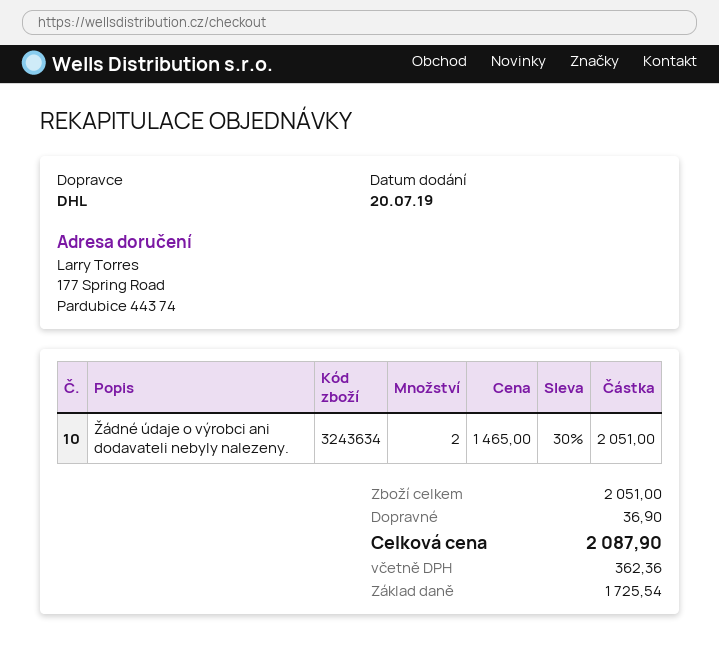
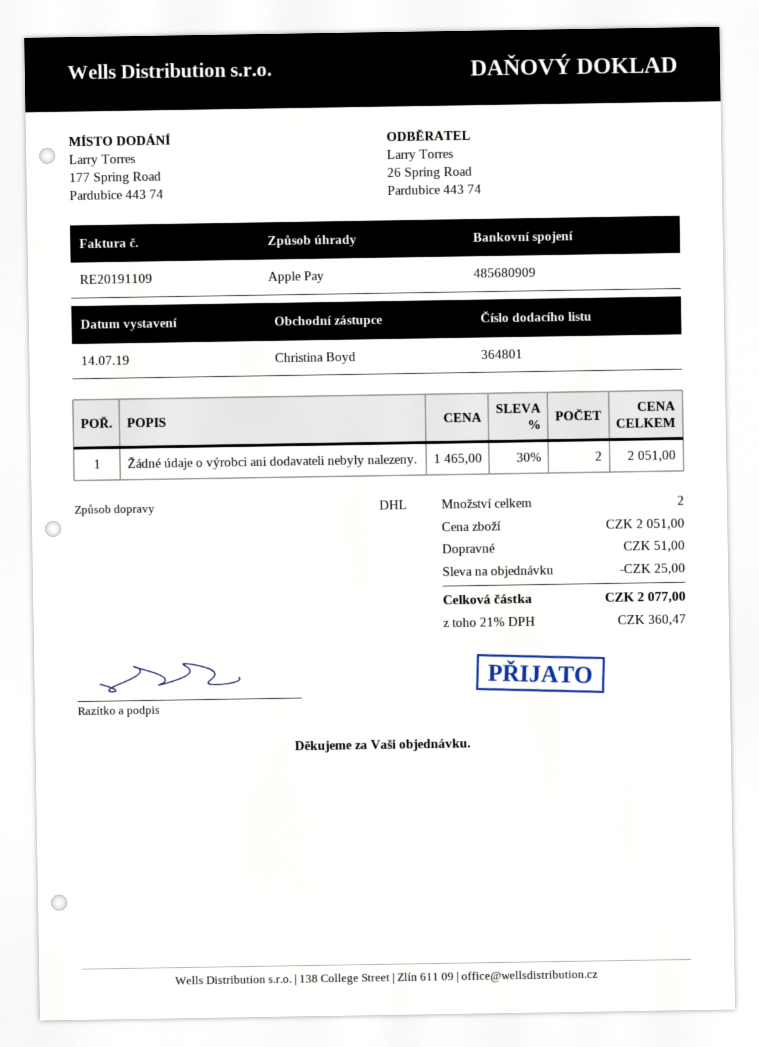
discount: none -> 25.00
shipping: 36.90 -> 51.00
tax: 362.36 -> 360.47
total: 2087.90 -> 2077.00

